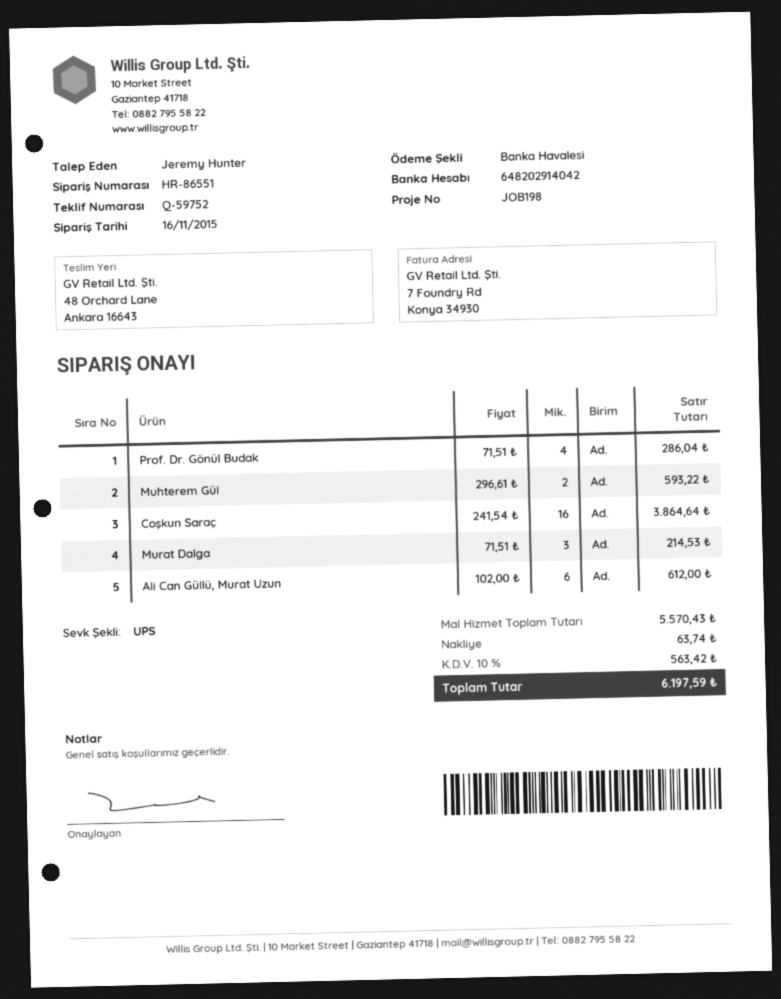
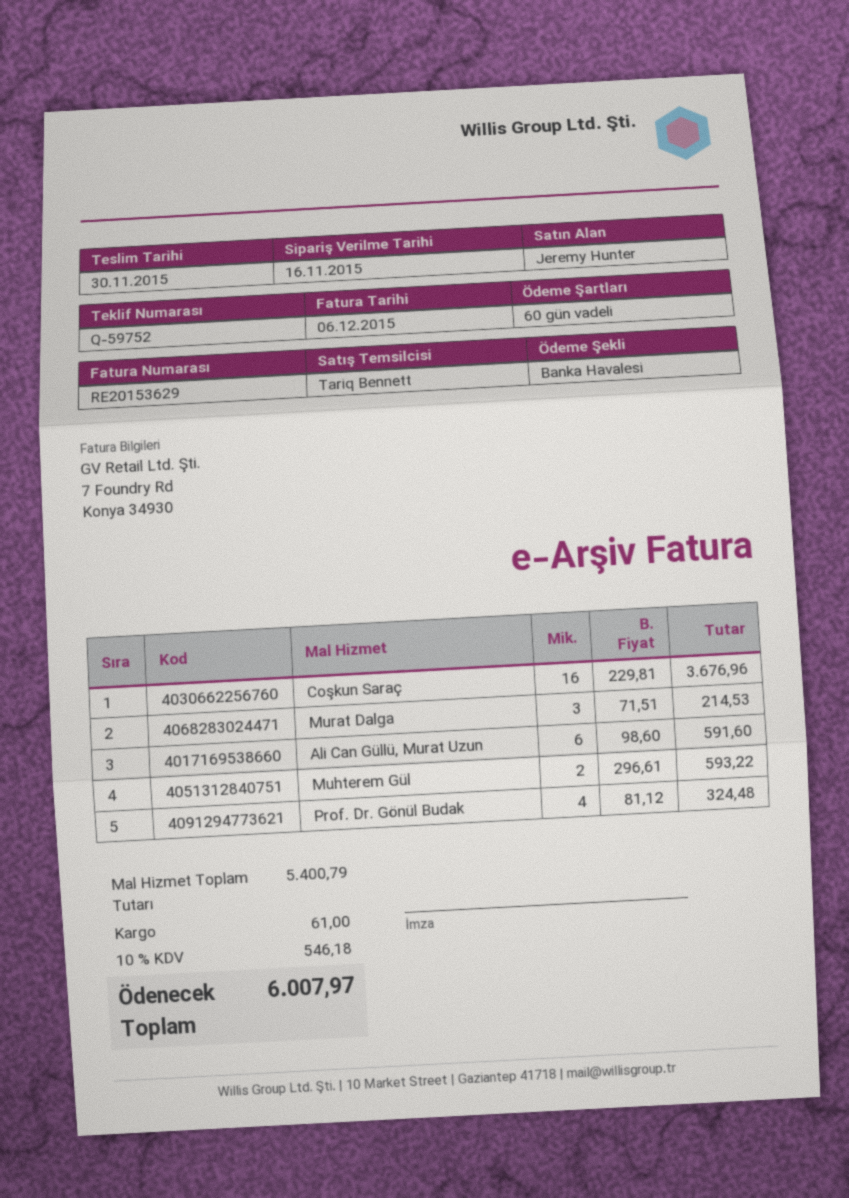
Prof. Dr. Gönül Budak: 4 x 71.51 = 286.04 -> 4 x 81.12 = 324.48
Coşkun Saraç: 16 x 241.54 = 3864.64 -> 16 x 229.81 = 3676.96
Ali Can Güllü, Murat Uzun: 6 x 102.00 = 612.00 -> 6 x 98.60 = 591.60
subtotal: 5570.43 -> 5400.79
shipping: 63.74 -> 61.00
tax: 10% = 563.42 -> 10% = 546.18
total: 6197.59 -> 6007.97

